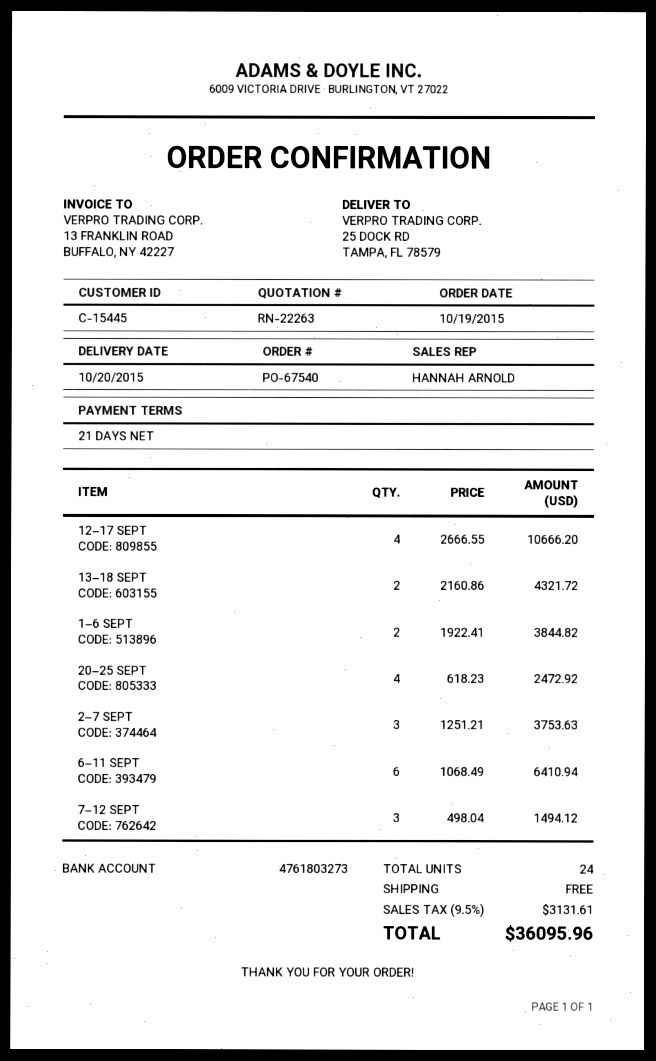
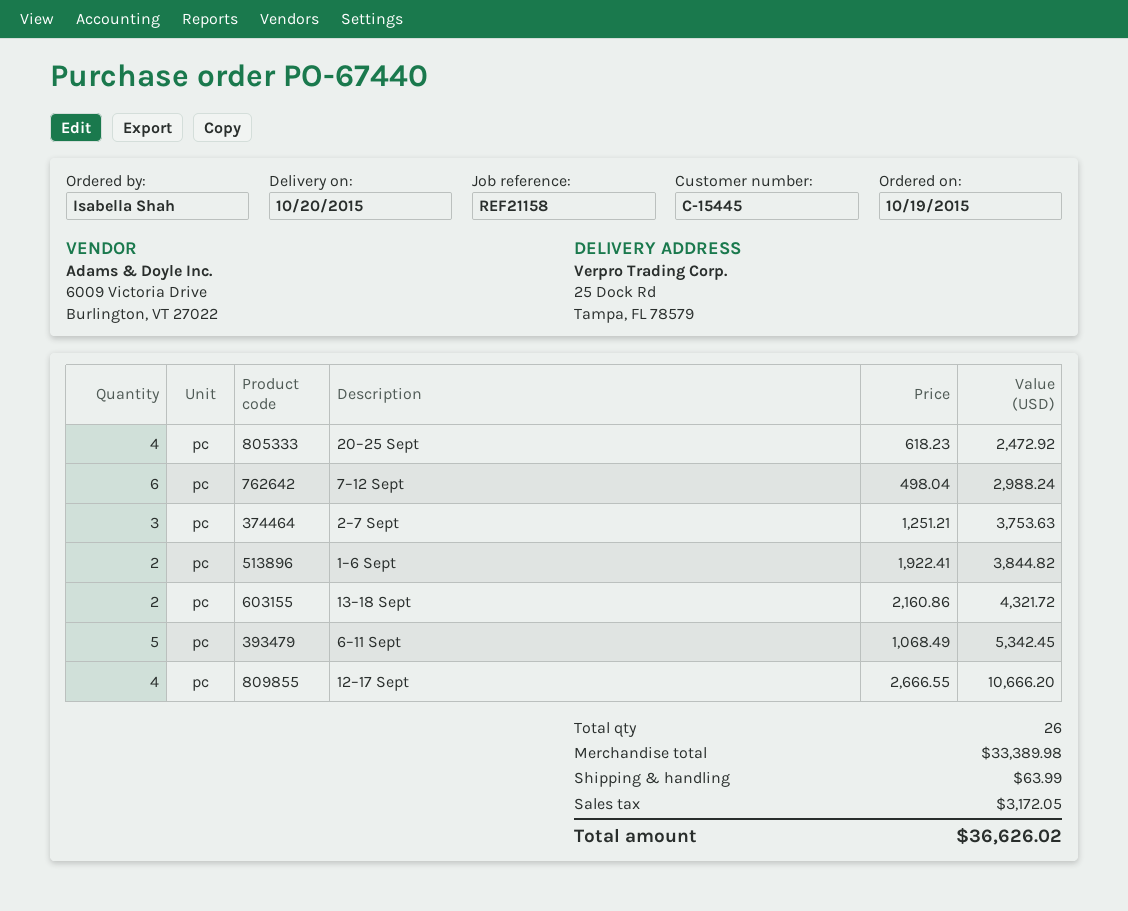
order number: PO-67540 -> PO-67440
6–11 SEPT: 6 x 1068.49 = 6410.94 -> 5 x 1068.49 = 5342.45
7–12 SEPT: 3 x 498.04 = 1494.12 -> 6 x 498.04 = 2988.24
total quantity: 24 -> 26
shipping: 0.00 -> 63.99
tax: 3131.61 -> 3172.05
total: 36095.96 -> 36626.02

